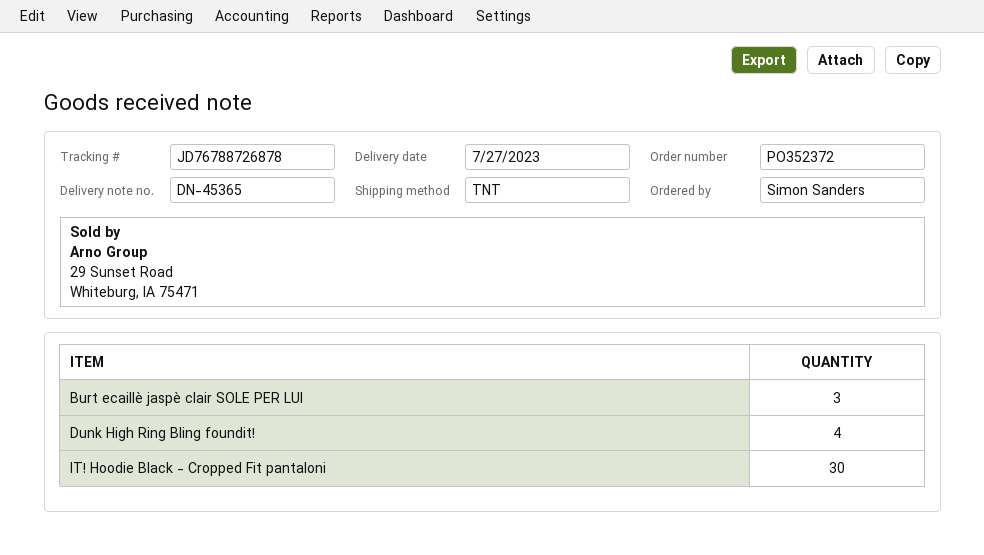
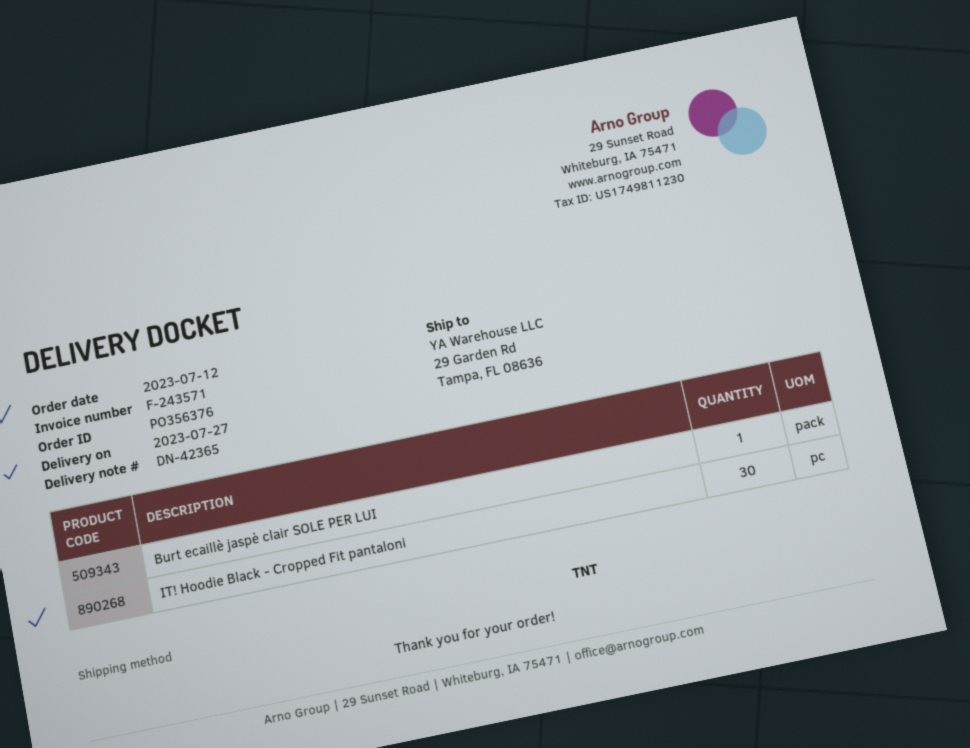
order number: PO352372 -> PO356376
delivery note number: DN-45365 -> DN-42365
Burt ecaillè jaspè clair SOLE PER LUI: 3 -> 1
Dunk High Ring Bling foundit!: 4 -> none

